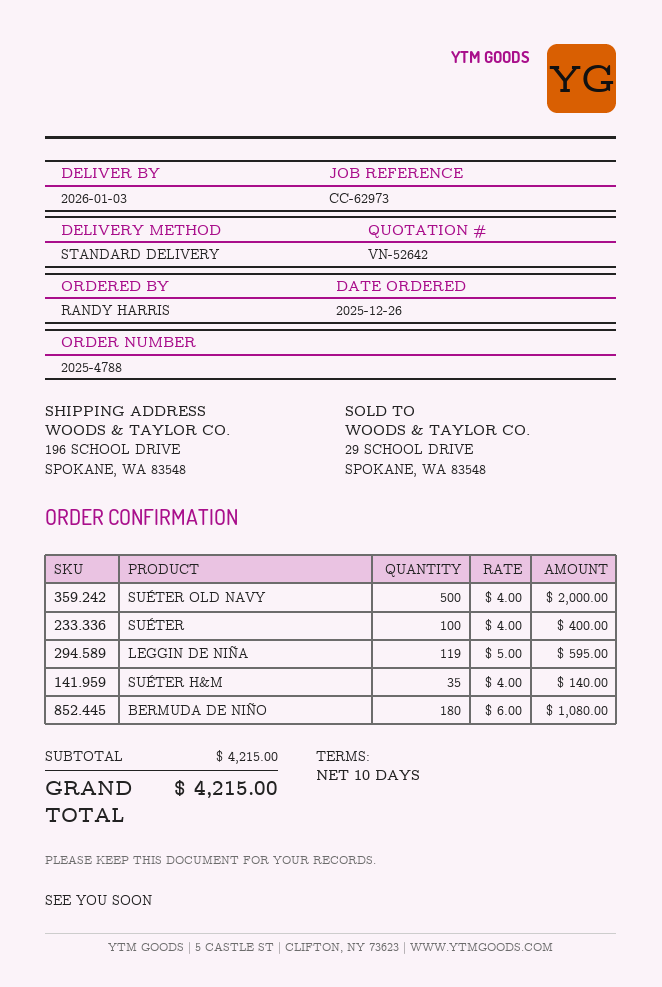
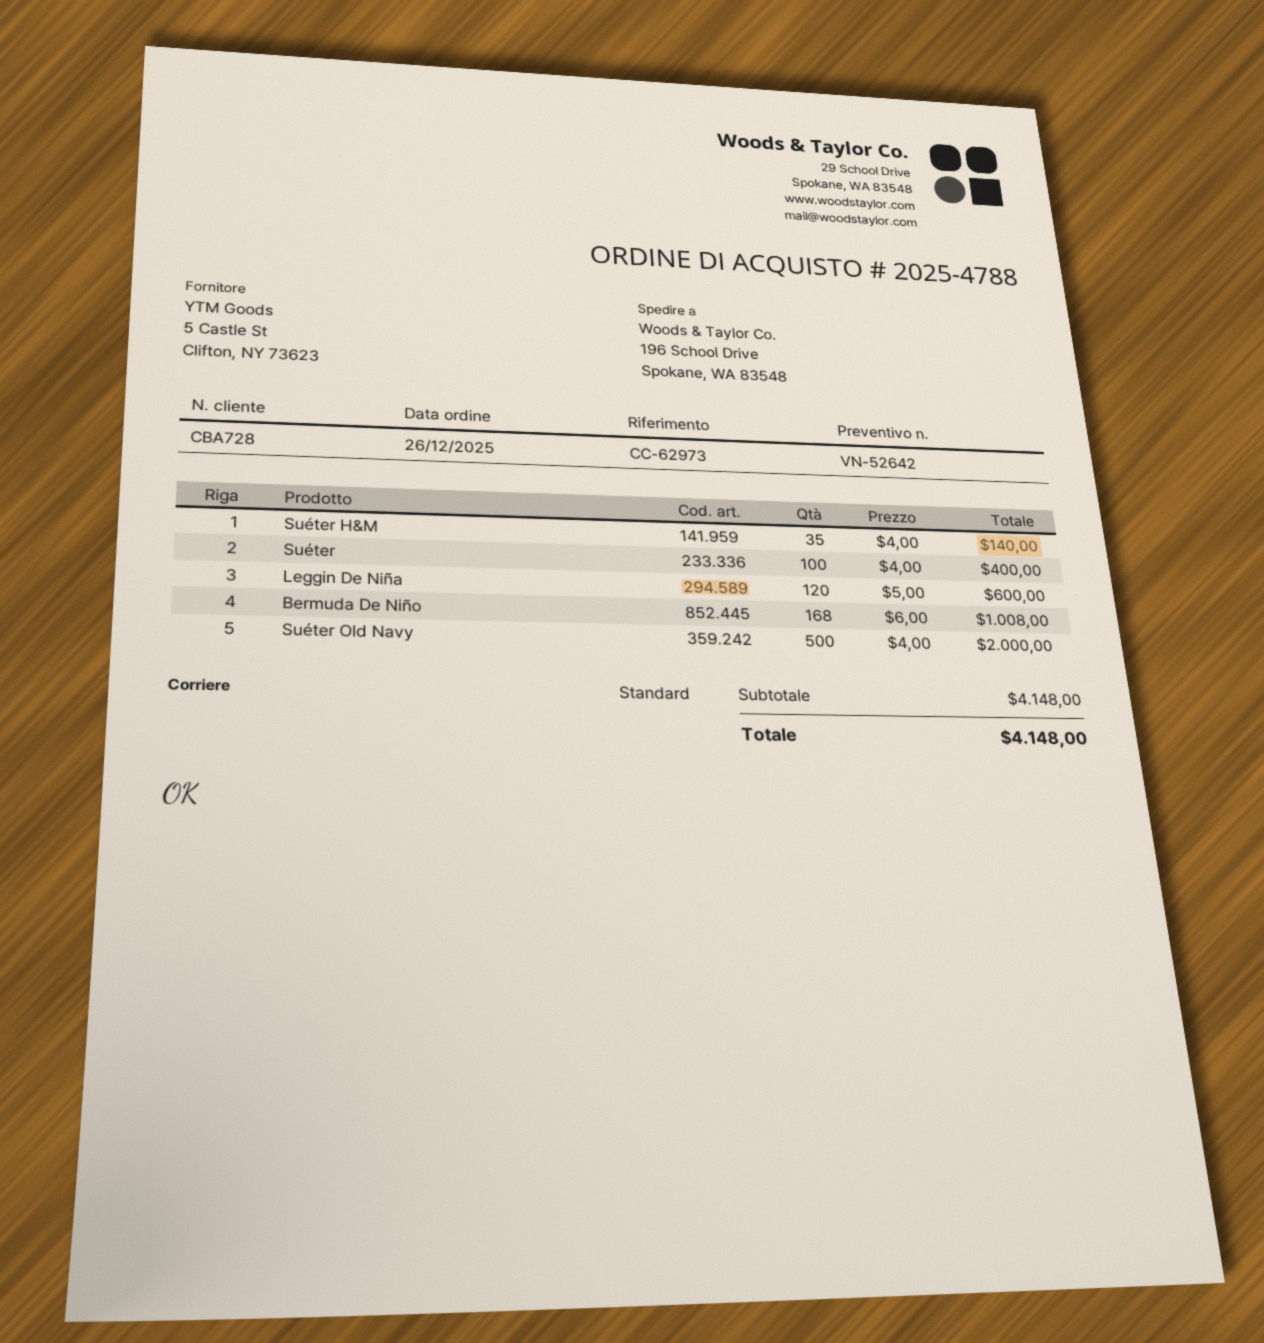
LEGGIN DE NIÑA: 119 x 5.00 = 595.00 -> 120 x 5.00 = 600.00
BERMUDA DE NIÑO: 180 x 6.00 = 1080.00 -> 168 x 6.00 = 1008.00
subtotal: 4215.00 -> 4148.00
total: 4215.00 -> 4148.00

